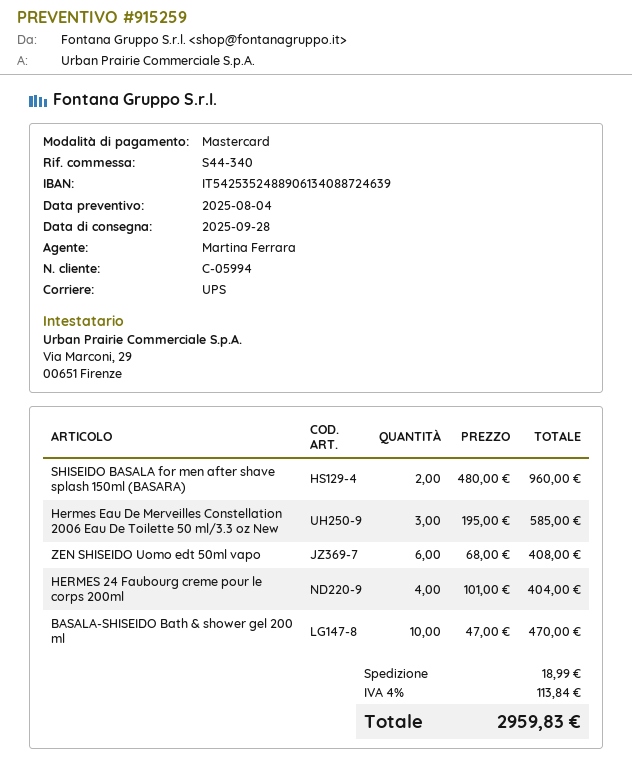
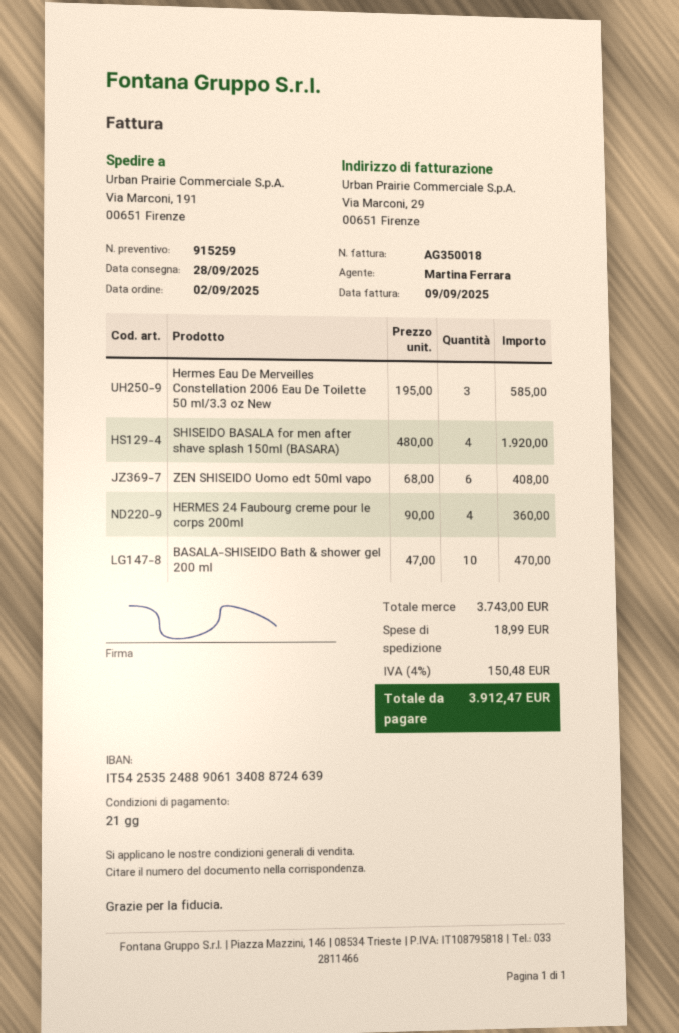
SHISEIDO BASALA for men after shave splash 150ml (BASARA): 2 x 480.00 = 960.00 -> 4 x 480.00 = 1920.00
HERMES 24 Faubourg creme pour le corps 200ml: 4 x 101.00 = 404.00 -> 4 x 90.00 = 360.00
tax: 4% = 113.84 -> 4% = 150.48
total: 2959.83 -> 3912.47

